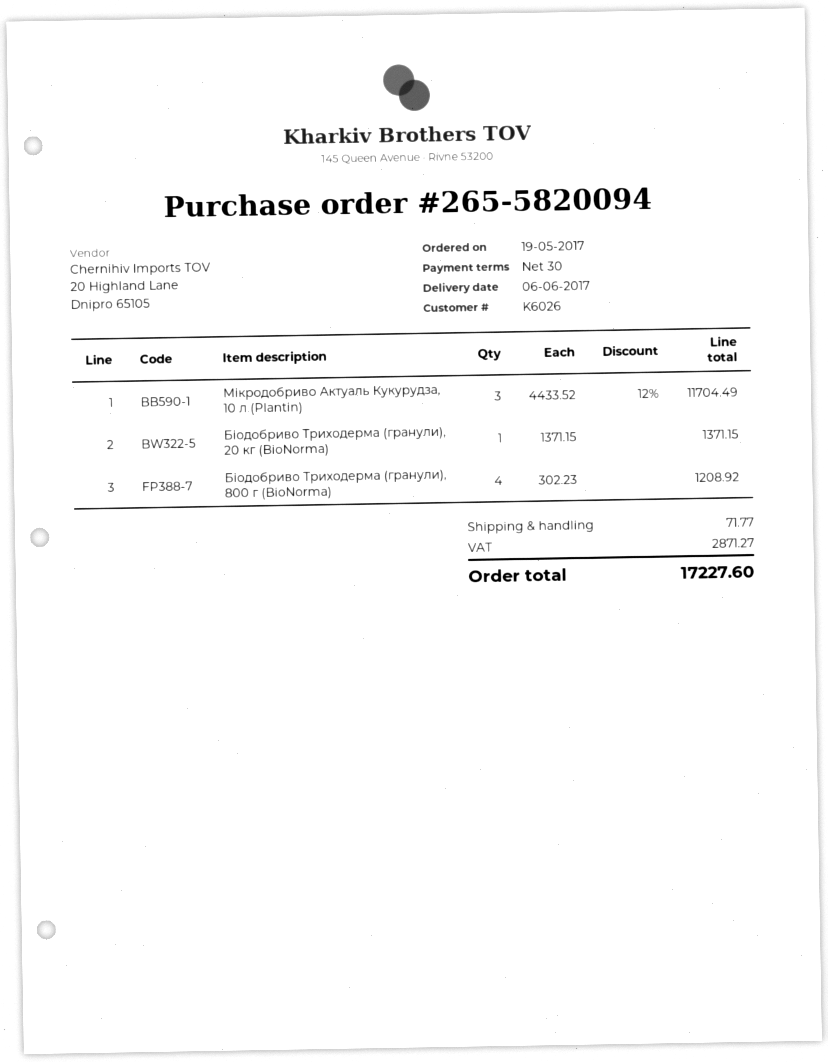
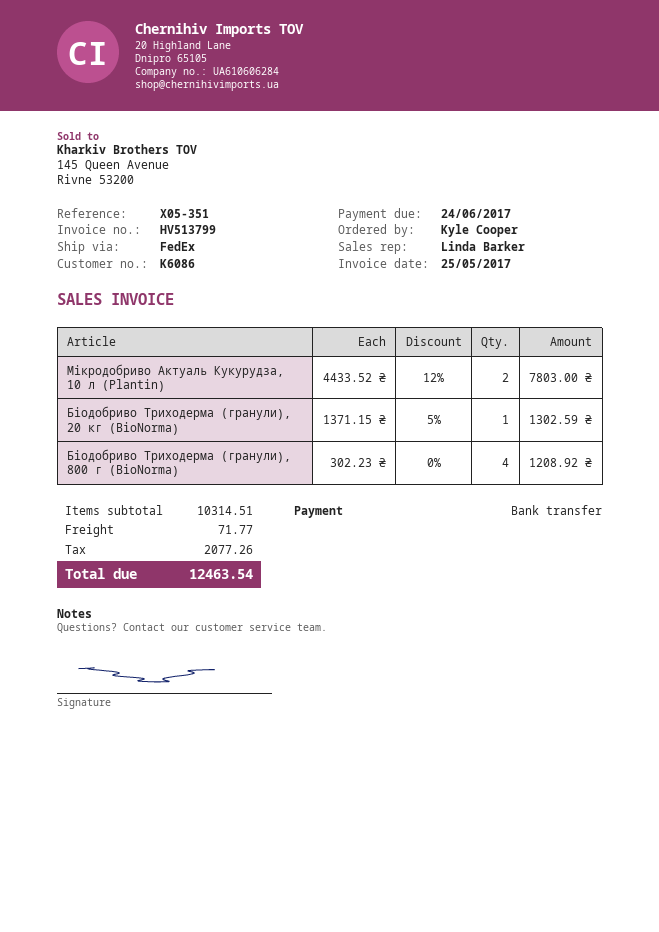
customer number: K6026 -> K6086
Мікродобриво Актуаль Кукурудза, 10 л (Plantin): 3 x 4433.52 - 12% = 11704.49 -> 2 x 4433.52 - 12% = 7803.00
Біодобриво Триходерма (гранули), 20 кг (BioNorma): 1 x 1371.15 = 1371.15 -> 1 x 1371.15 - 5% = 1302.59
tax: 2871.27 -> 2077.26
total: 17227.60 -> 12463.54

